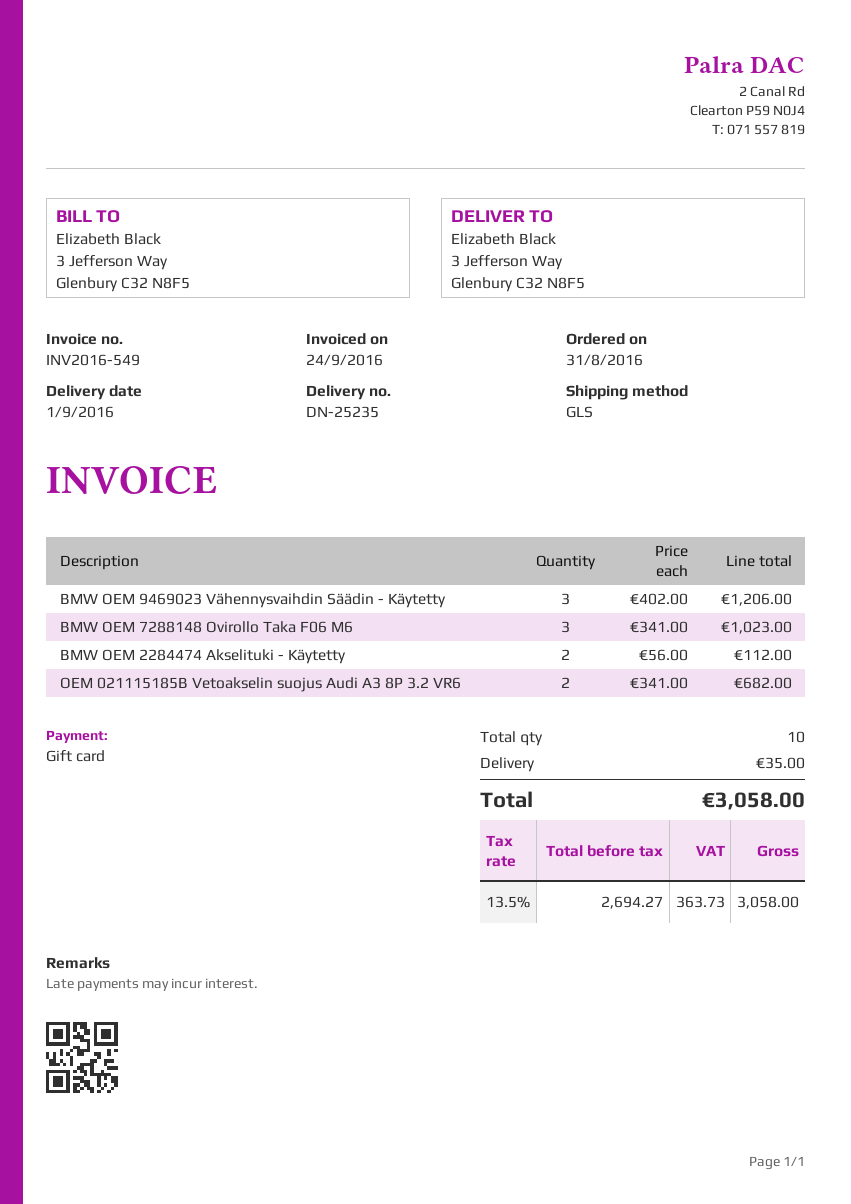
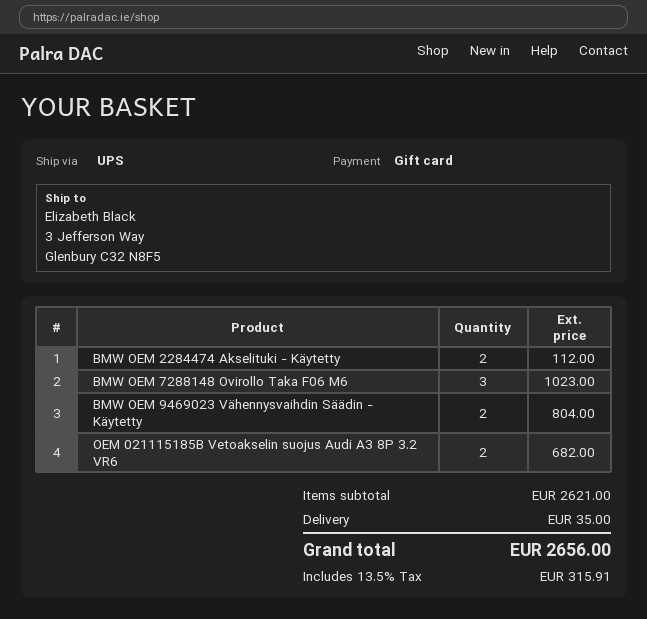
shipping method: GLS -> UPS
BMW OEM 9469023 Vähennysvaihdin Säädin - Käytetty: 3 for 1206.00 -> 2 for 804.00
tax: 13.5% = 363.73 -> 13.5% = 315.91
total: 3058.00 -> 2656.00

